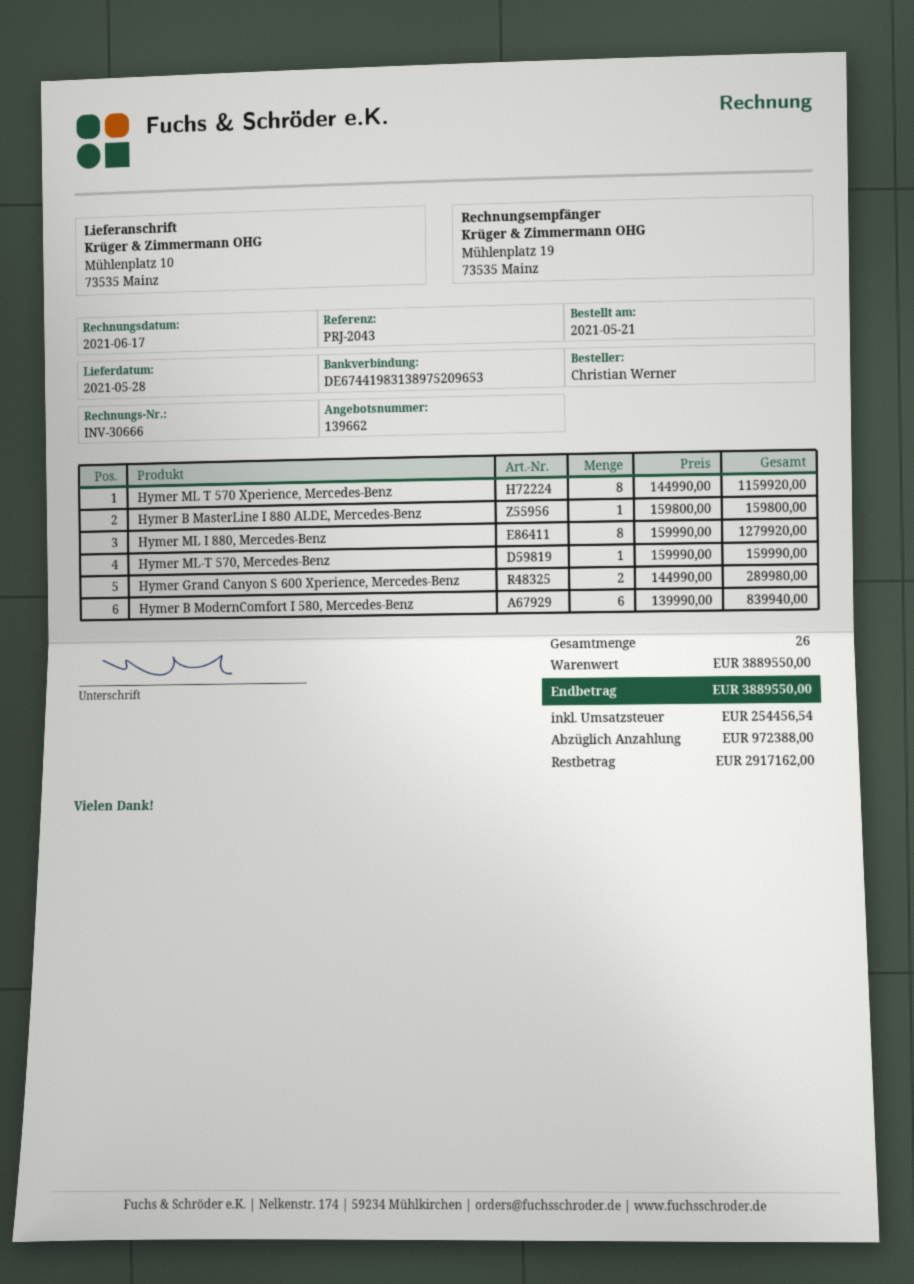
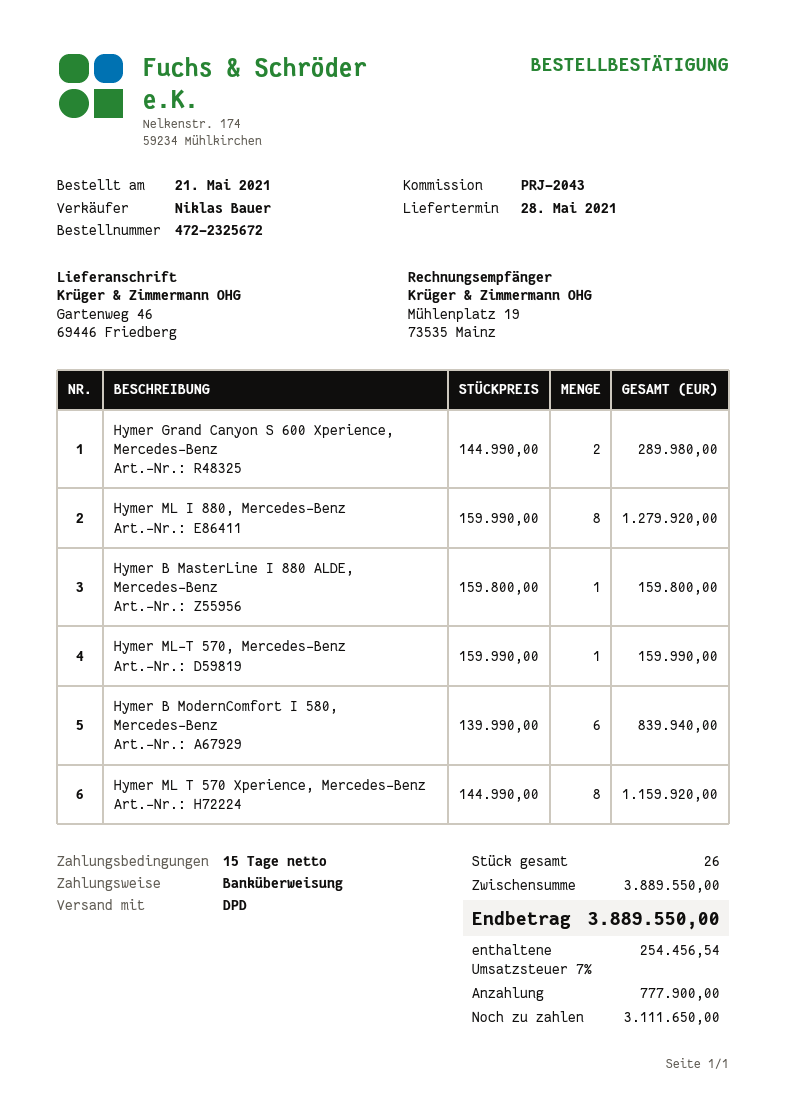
ship to: Mühlenplatz 10, 73535 Mainz -> Gartenweg 46, 69446 Friedberg
deposit: 972388.00 -> 777900.00
balance: 2917162.00 -> 3111650.00

